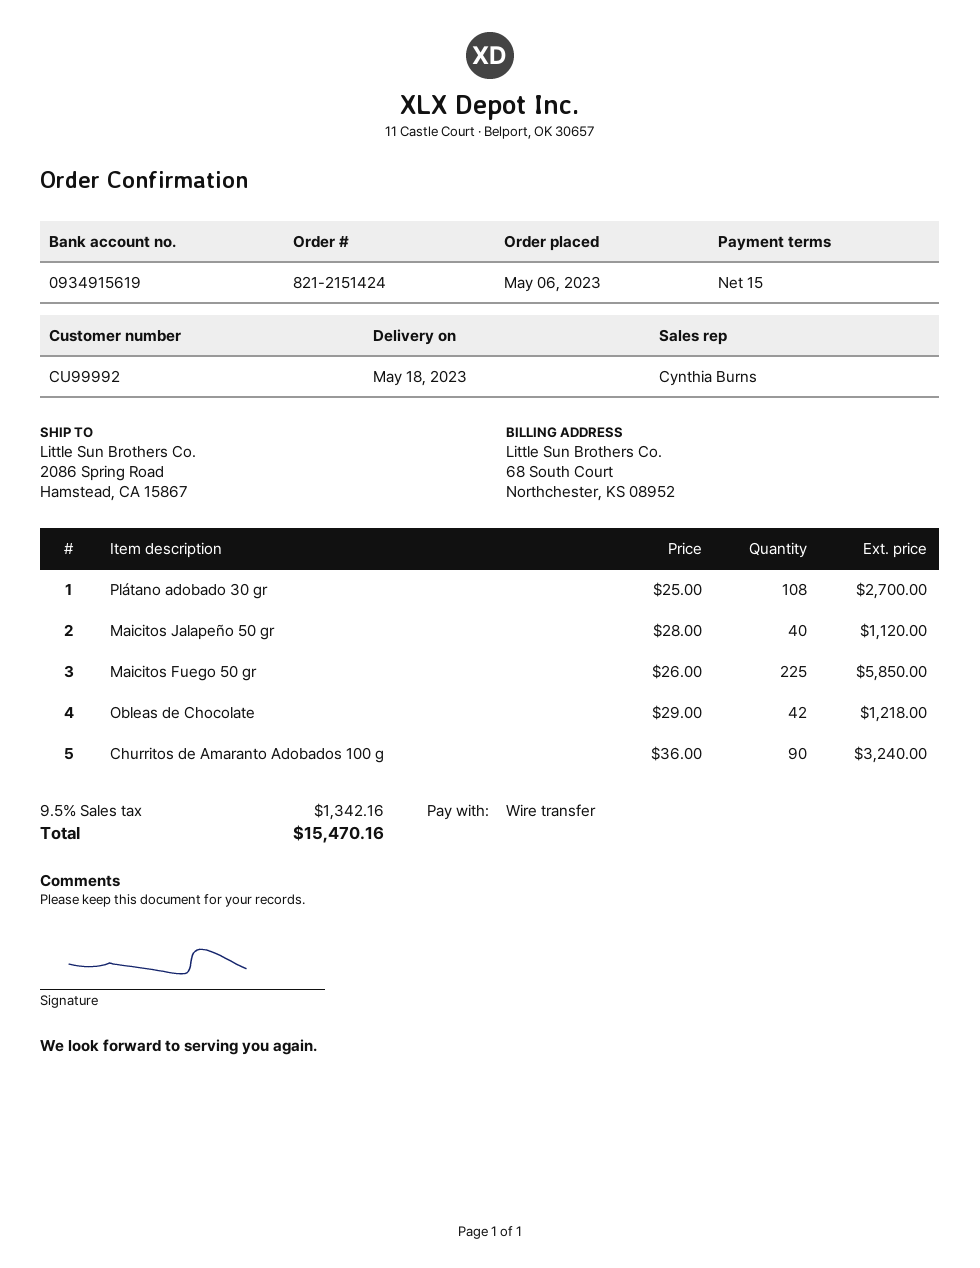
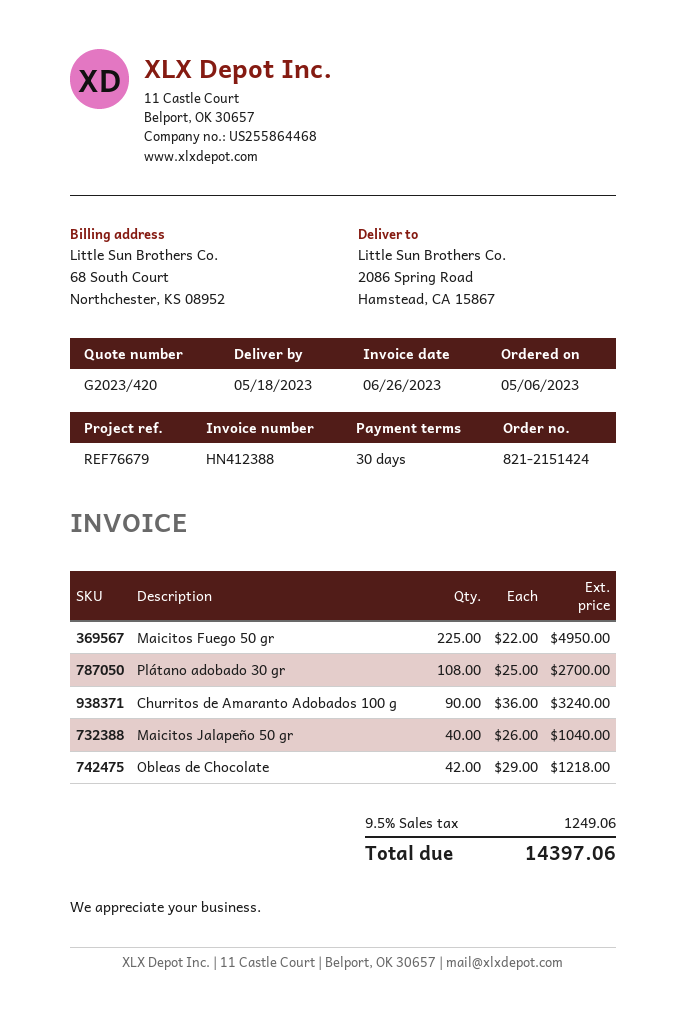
payment terms: 15 days -> 30 days
Maicitos Jalapeño 50 gr: 40 x 28.00 = 1120.00 -> 40 x 26.00 = 1040.00
Maicitos Fuego 50 gr: 225 x 26.00 = 5850.00 -> 225 x 22.00 = 4950.00
tax: 9.5% = 1342.16 -> 9.5% = 1249.06
total: 15470.16 -> 14397.06

